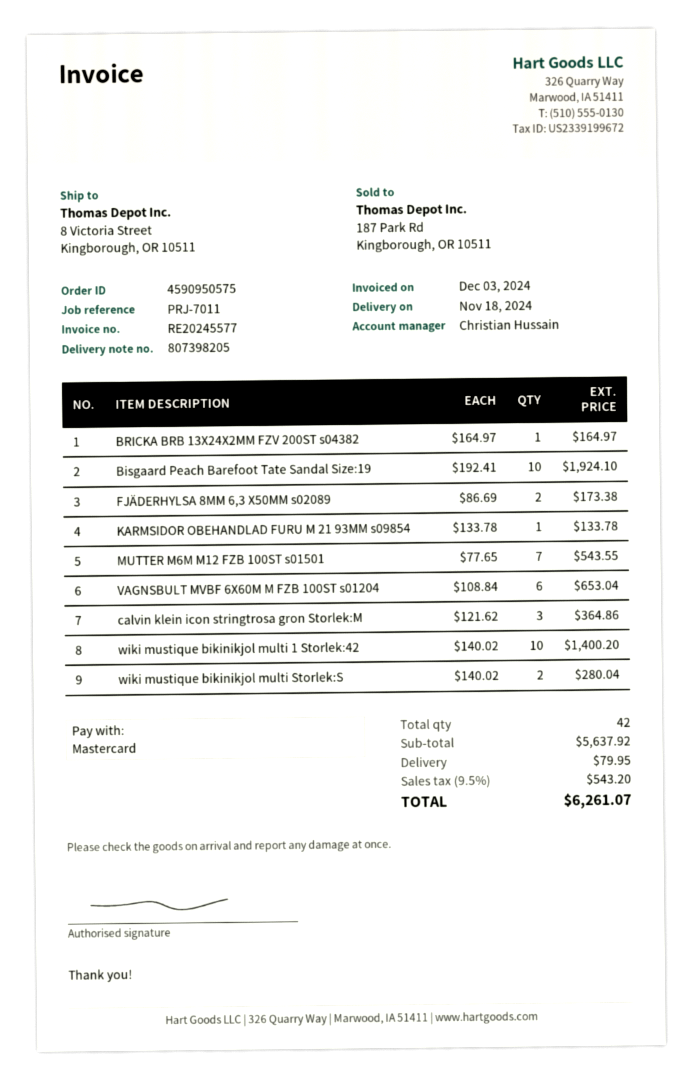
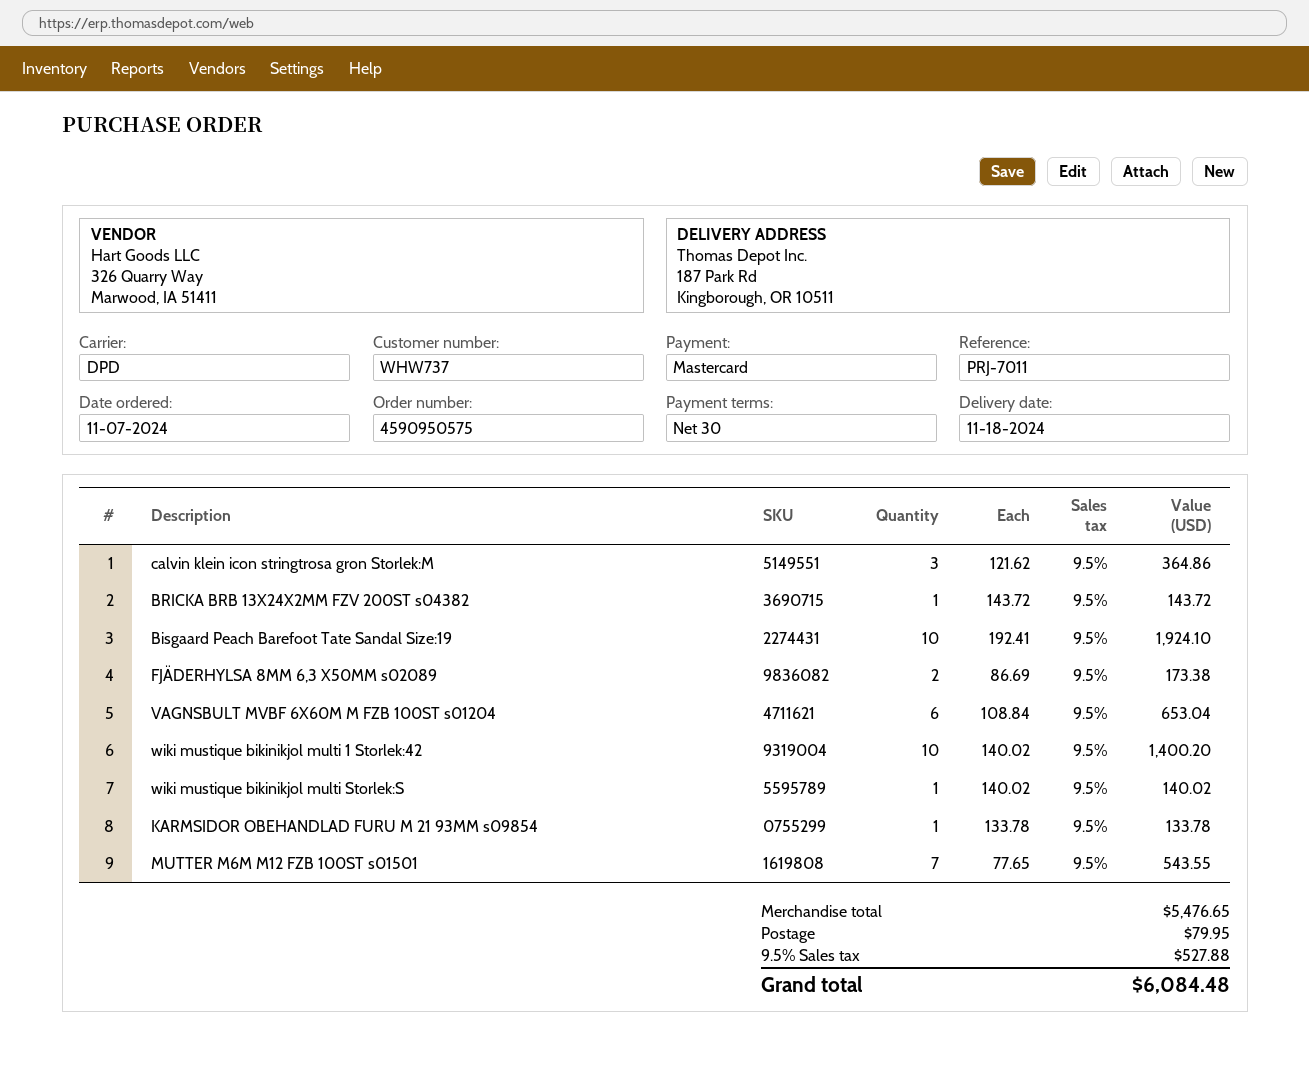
ship to: 8 Victoria Street, Kingborough, OR 10511 -> 187 Park Rd, Kingborough, OR 10511
BRICKA BRB 13X24X2MM FZV 200ST s04382: 1 x 164.97 = 164.97 -> 1 x 143.72 = 143.72
wiki mustique bikinikjol multi Storlek:S: 2 x 140.02 = 280.04 -> 1 x 140.02 = 140.02
subtotal: 5637.92 -> 5476.65
tax: 9.5% = 543.20 -> 9.5% = 527.88
total: 6261.07 -> 6084.48

